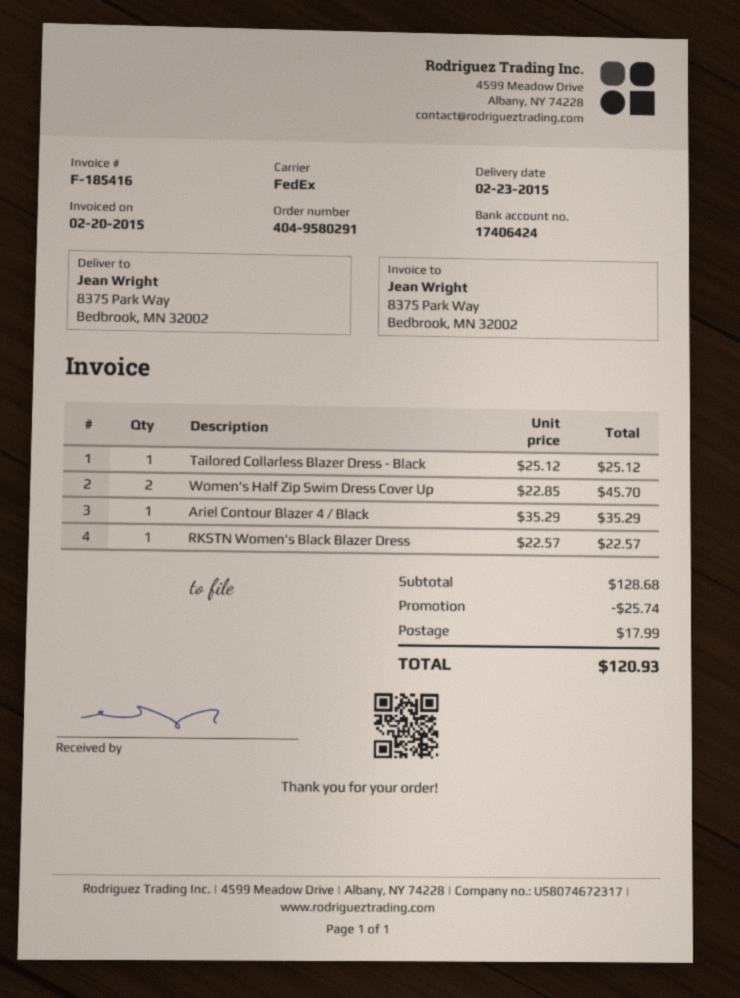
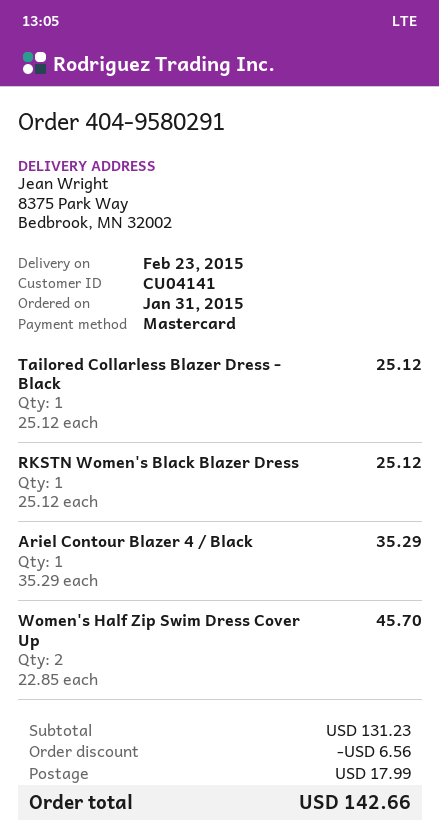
RKSTN Women's Black Blazer Dress: 1 x 22.57 = 22.57 -> 1 x 25.12 = 25.12
subtotal: 128.68 -> 131.23
discount: 25.74 -> 6.56
total: 120.93 -> 142.66

